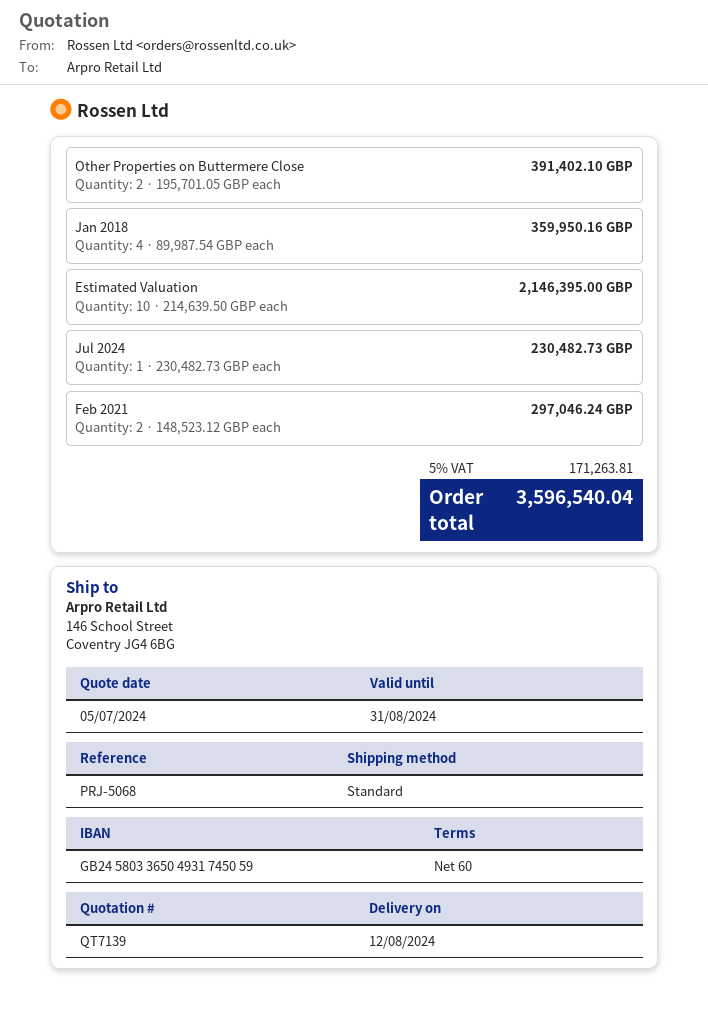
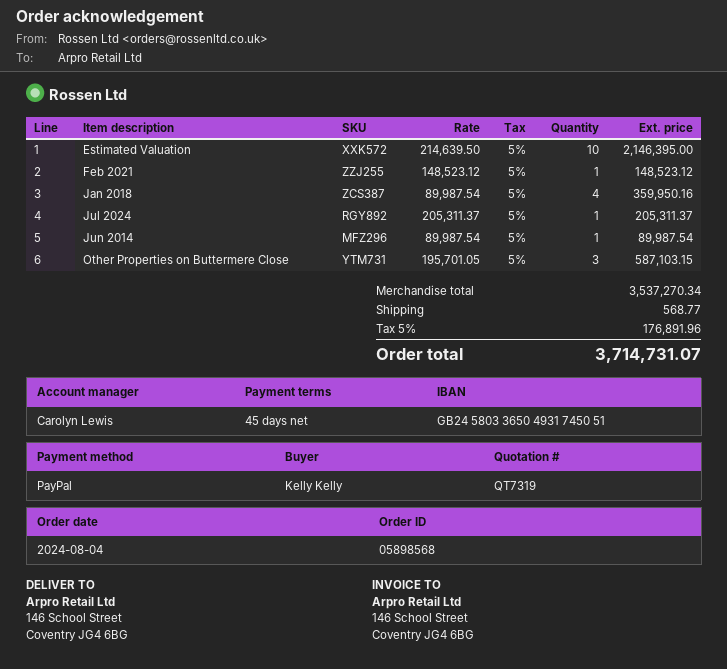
quote number: QT7139 -> QT7319
payment terms: 60 days -> 45 days
bank account: GB24580336504931745059 -> GB24580336504931745051
Other Properties on Buttermere Close: 2 x 195701.05 = 391402.10 -> 3 x 195701.05 = 587103.15
Jul 2024: 1 x 230482.73 = 230482.73 -> 1 x 205311.37 = 205311.37
Feb 2021: 2 x 148523.12 = 297046.24 -> 1 x 148523.12 = 148523.12
Jun 2014: none -> 1 x 89987.54 = 89987.54
shipping: none -> 568.77
tax: 5% = 171263.81 -> 5% = 176891.96
total: 3596540.04 -> 3714731.07

